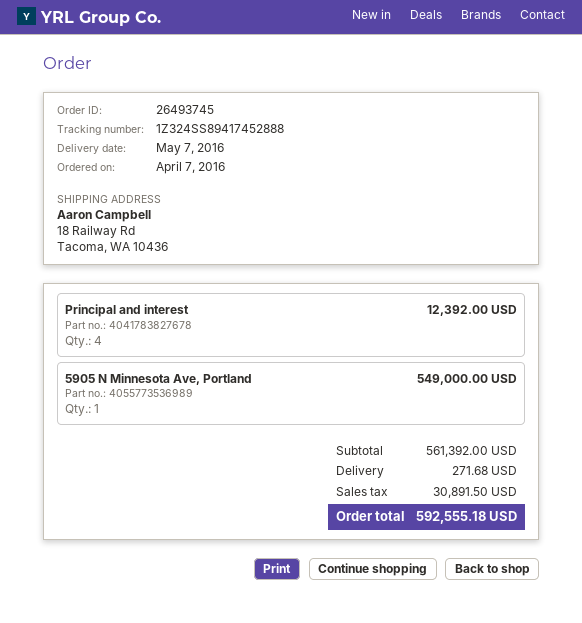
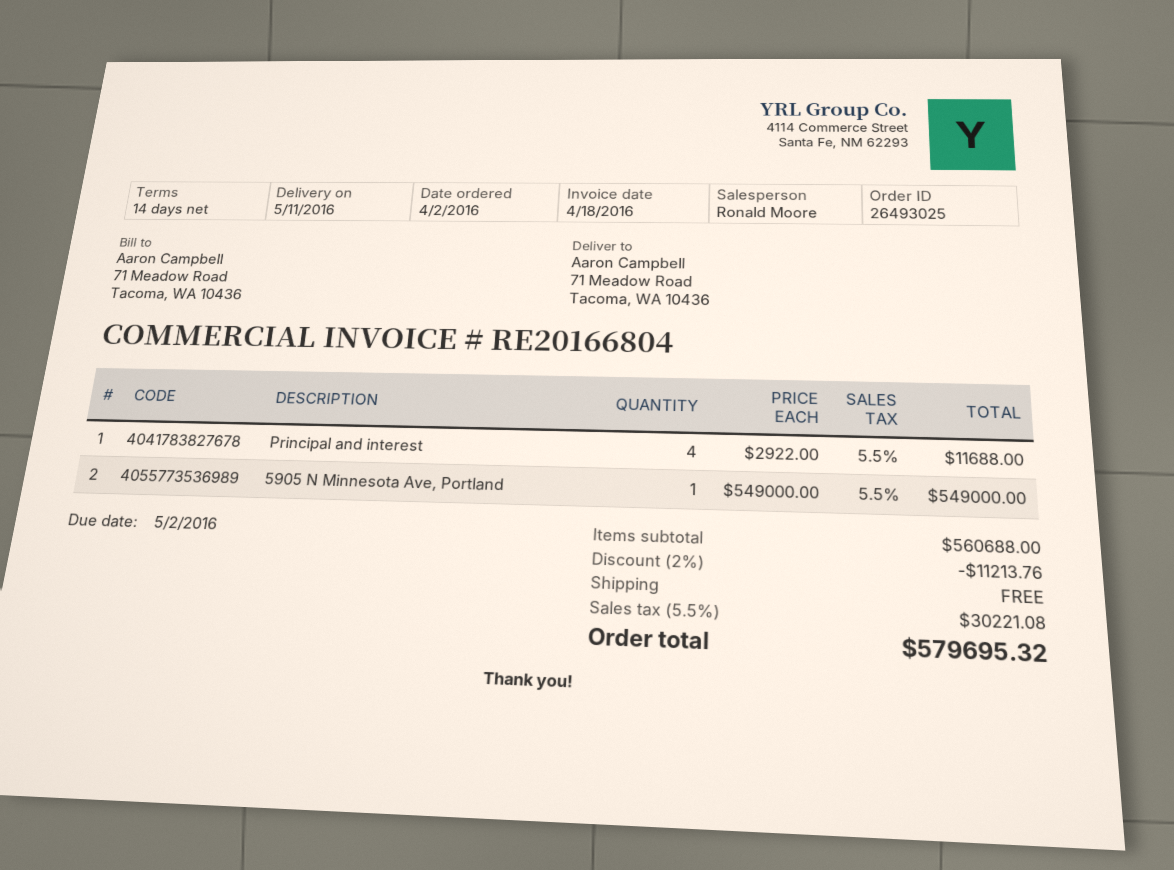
order number: 26493745 -> 26493025
order date: 2016-04-07 -> 2016-04-02
delivery date: 2016-05-07 -> 2016-05-11
ship to: 18 Railway Rd, Tacoma, WA 10436 -> 71 Meadow Road, Tacoma, WA 10436
Principal and interest: 4 for 12392.00 -> 4 for 11688.00
subtotal: 561392.00 -> 560688.00
discount: none -> 2% = 11213.76
shipping: 271.68 -> 0.00
tax: 30891.50 -> 30221.08
total: 592555.18 -> 579695.32

